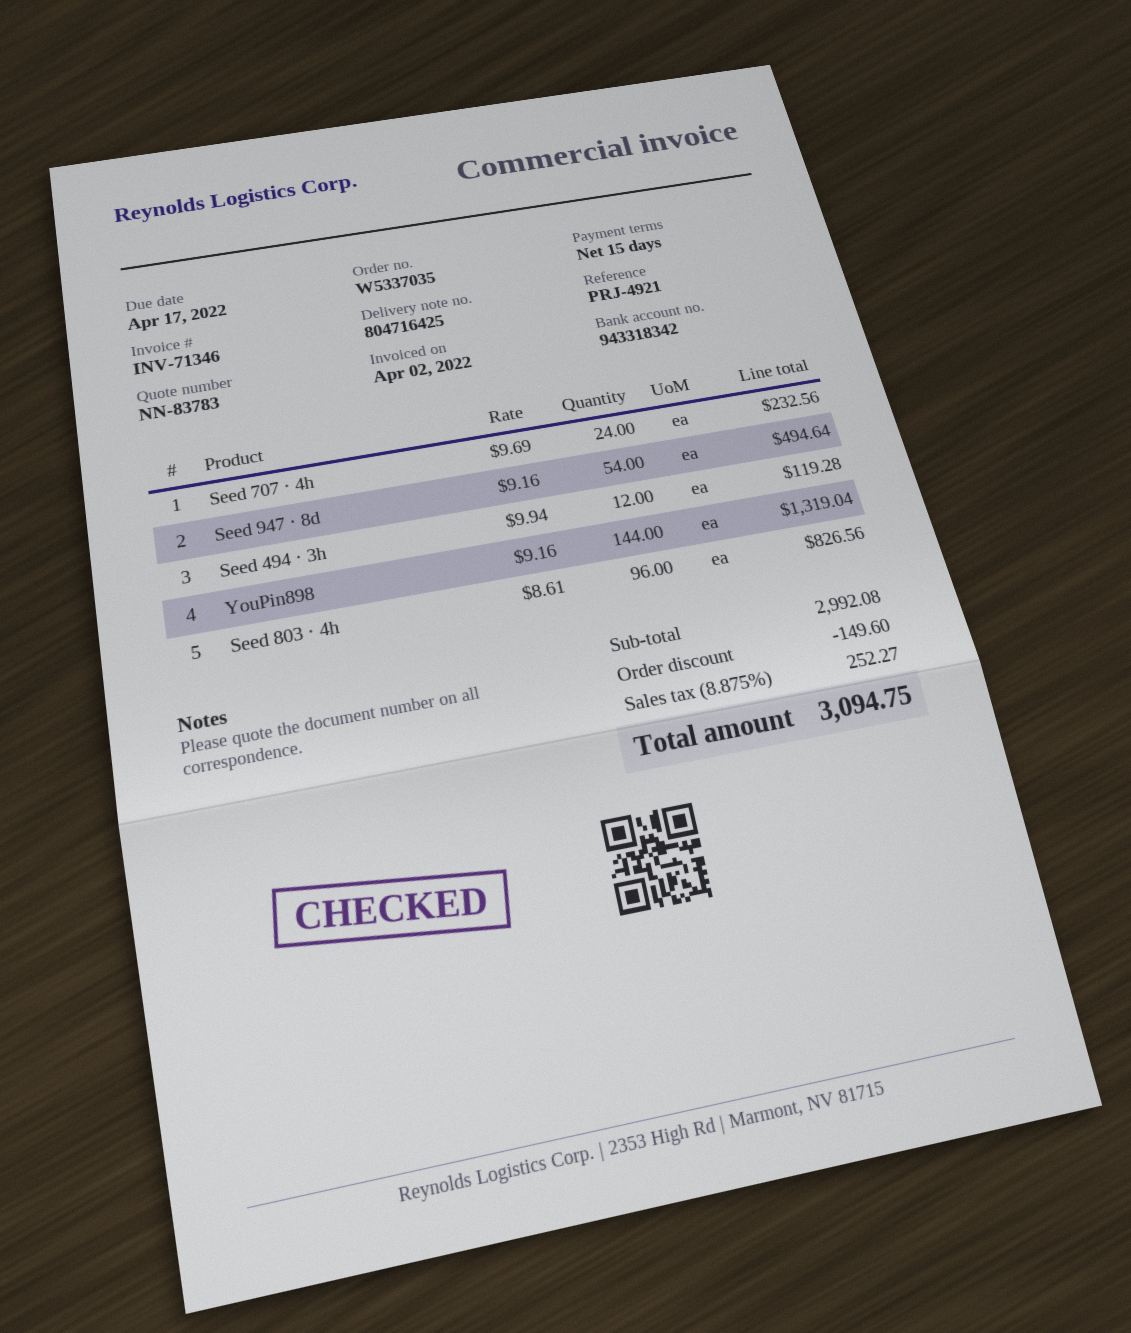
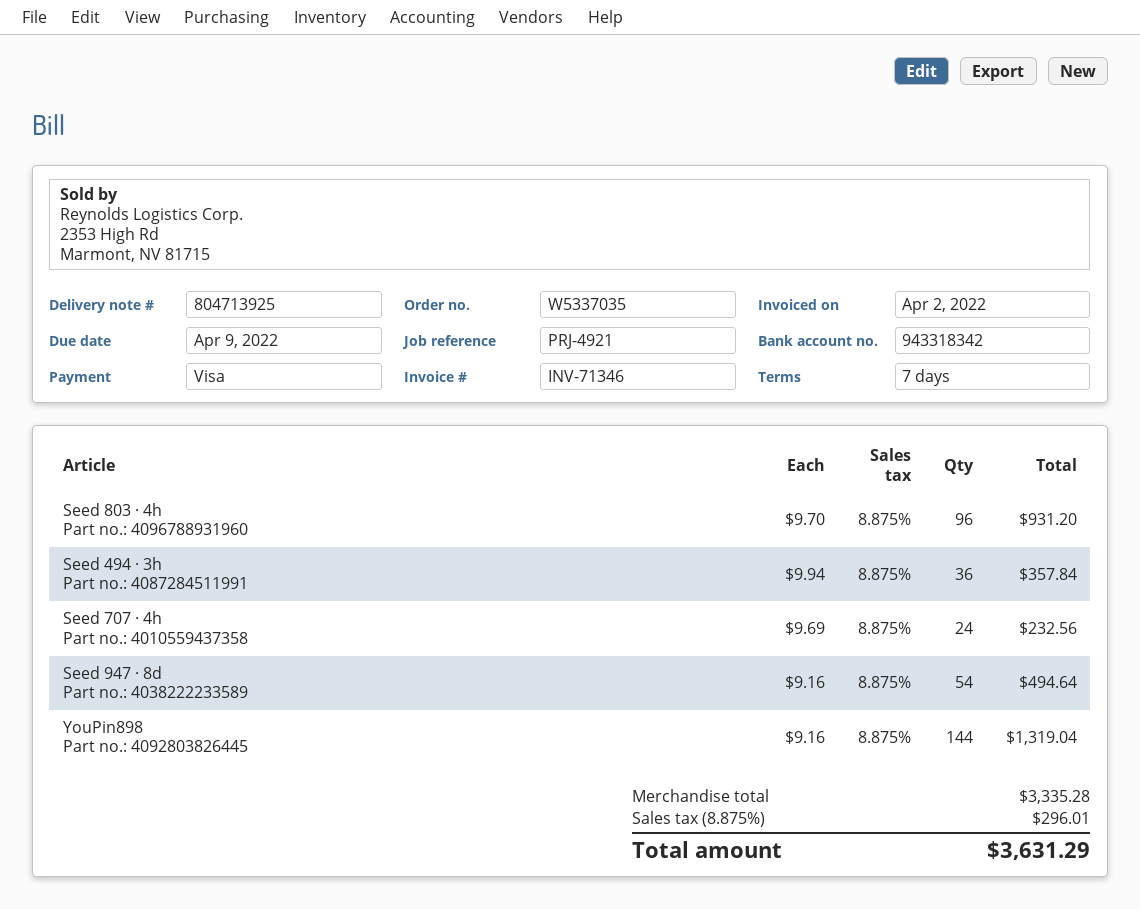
delivery note number: 804716425 -> 804713925
payment terms: 15 days -> 7 days
due date: 2022-04-17 -> 2022-04-09
Seed 494 · 3h: 12 x 9.94 = 119.28 -> 36 x 9.94 = 357.84
Seed 803 · 4h: 96 x 8.61 = 826.56 -> 96 x 9.70 = 931.20
subtotal: 2992.08 -> 3335.28
discount: 149.60 -> none
tax: 8.875% = 252.27 -> 8.875% = 296.01
total: 3094.75 -> 3631.29

